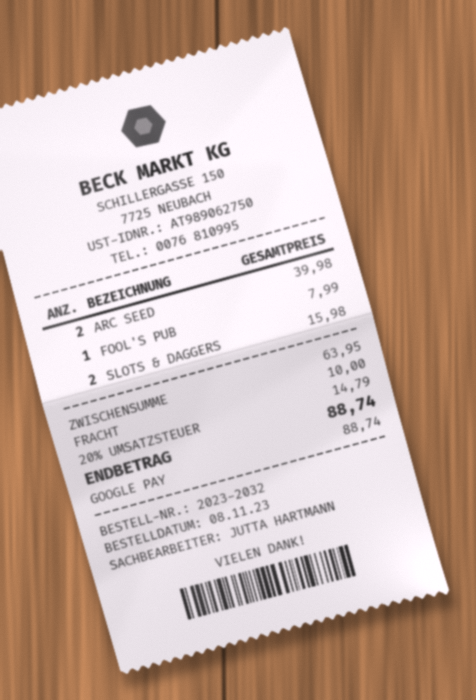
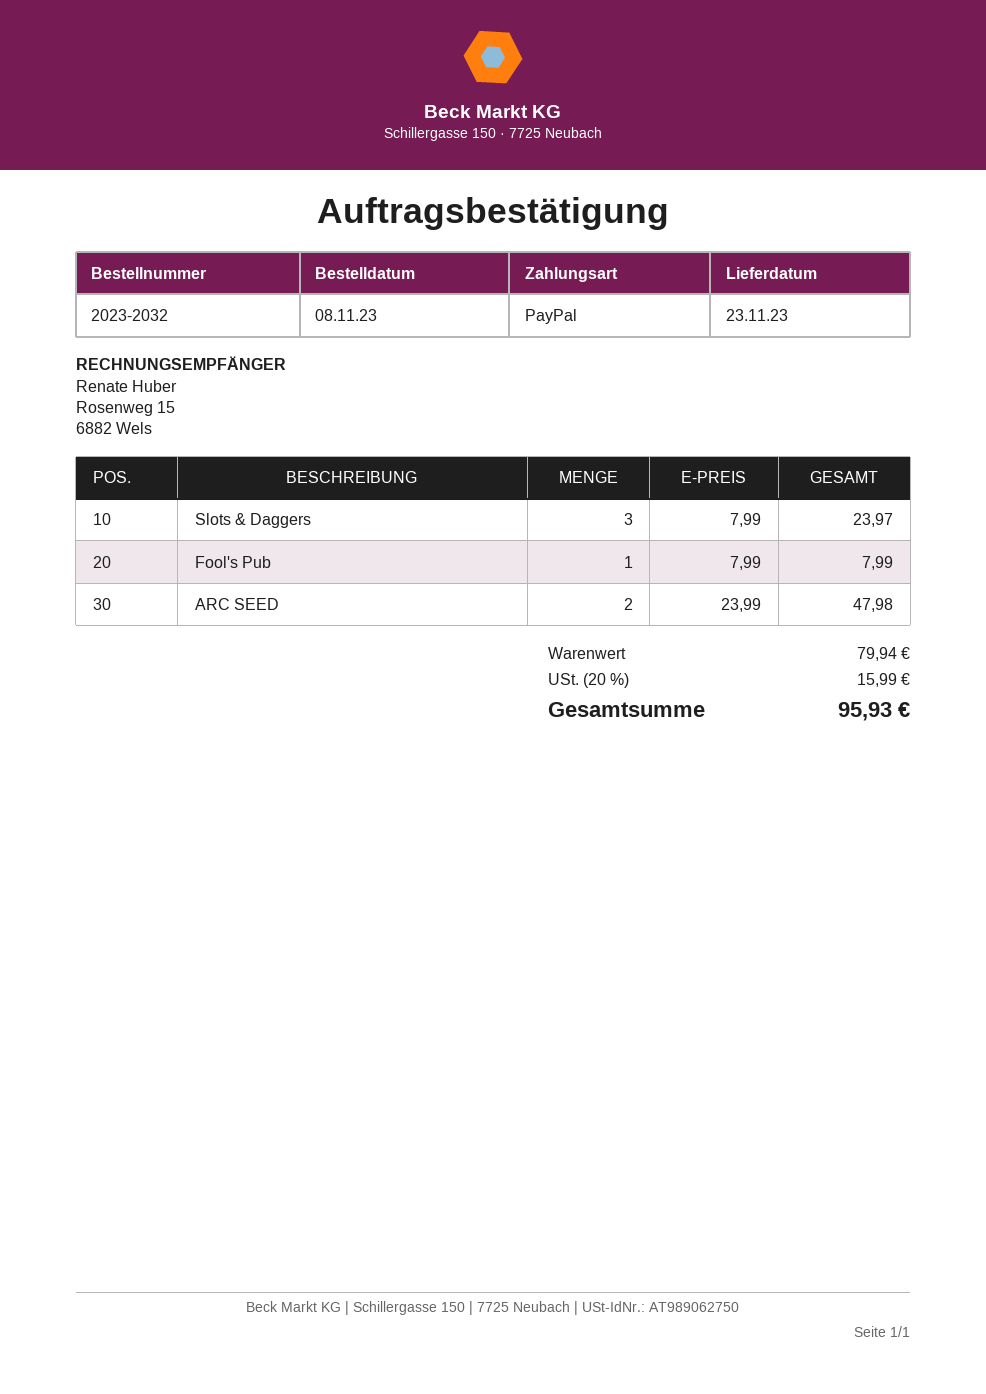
payment method: Google Pay -> PayPal
ARC SEED: 2 for 39.98 -> 2 for 47.98
SLOTS & DAGGERS: 2 for 15.98 -> 3 for 23.97
subtotal: 63.95 -> 79.94
shipping: 10.00 -> none
tax: 20% = 14.79 -> 20% = 15.99
total: 88.74 -> 95.93

